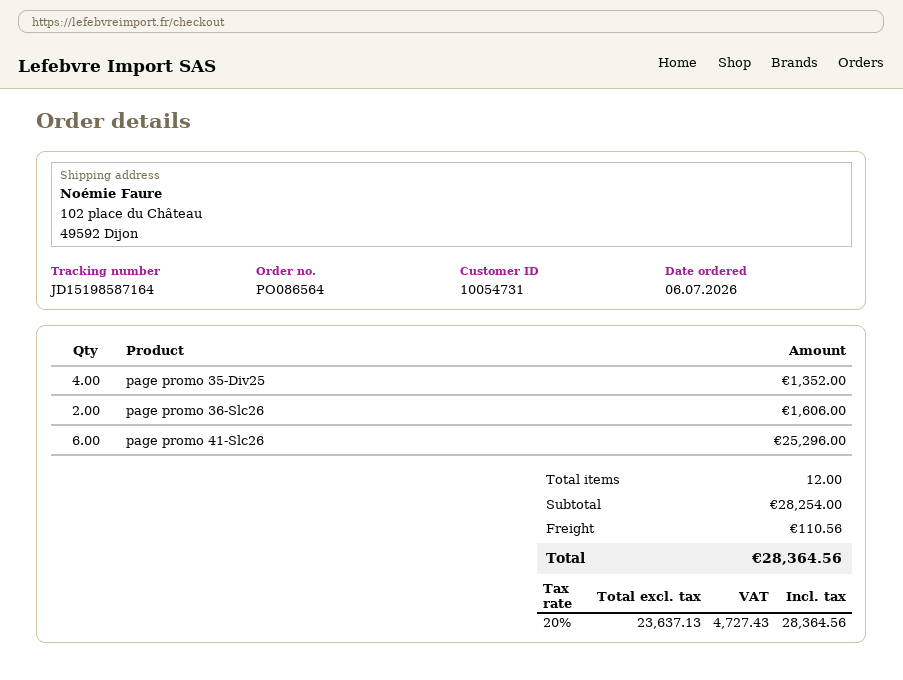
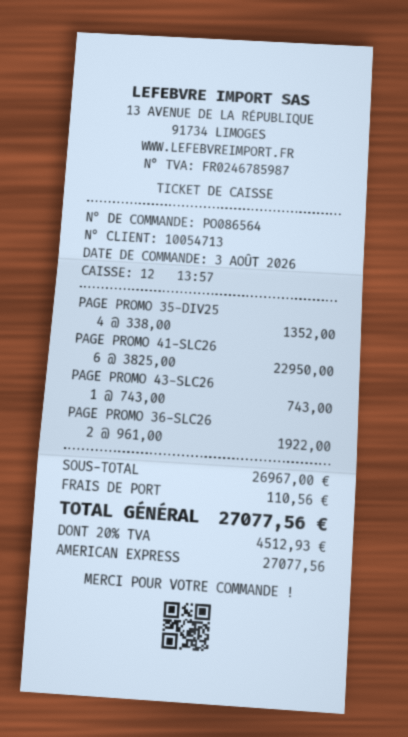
order date: 2026-07-06 -> 2026-08-03
customer number: 10054731 -> 10054713
page promo 36-Slc26: 2 for 1606.00 -> 2 for 1922.00
page promo 41-Slc26: 6 for 25296.00 -> 6 for 22950.00
PAGE PROMO 43-SLC26: none -> 1 for 743.00
subtotal: 28254.00 -> 26967.00
tax: 20% = 4727.43 -> 20% = 4512.93
total: 28364.56 -> 27077.56

